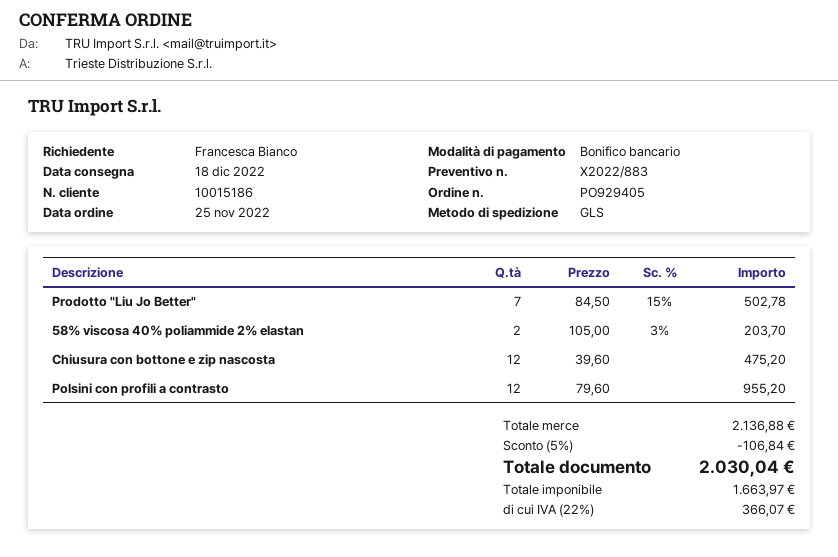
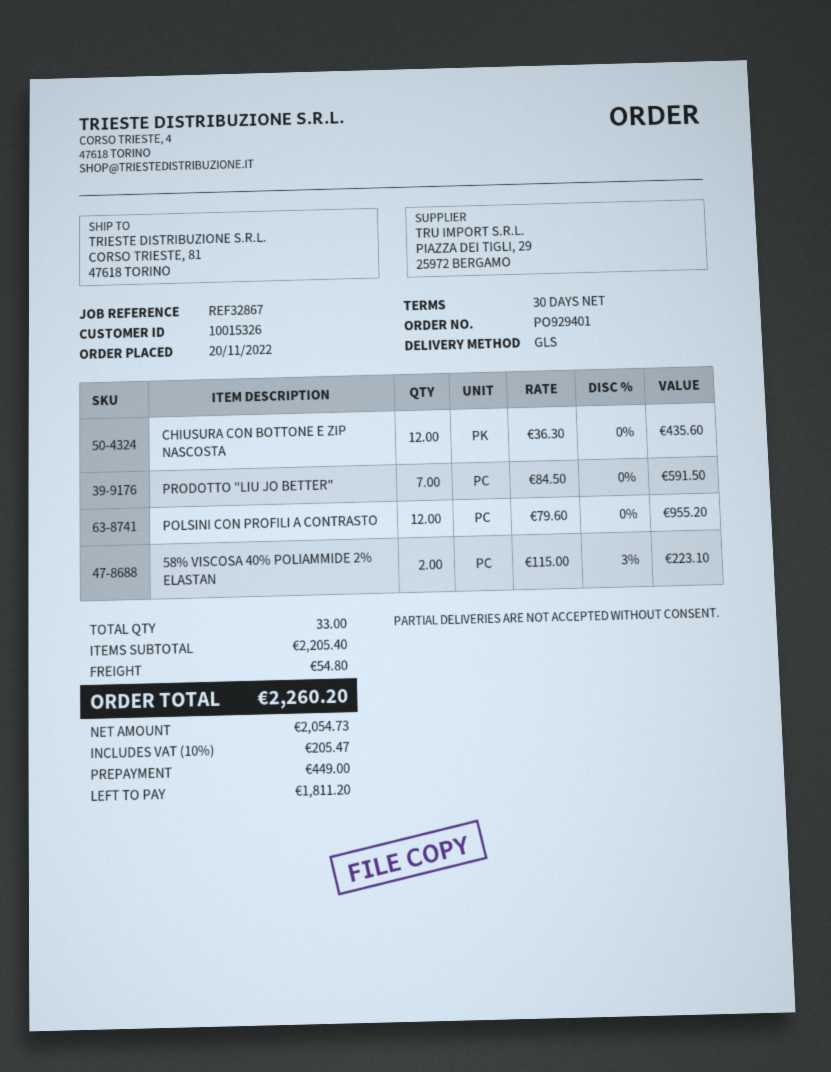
order number: PO929405 -> PO929401
order date: 2022-11-25 -> 2022-11-20
customer number: 10015186 -> 10015326
Prodotto "Liu Jo Better": 7 x 84.50 - 15% = 502.78 -> 7 x 84.50 = 591.50
58% viscosa 40% poliammide 2% elastan: 2 x 105.00 - 3% = 203.70 -> 2 x 115.00 - 3% = 223.10
Chiusura con bottone e zip nascosta: 12 x 39.60 = 475.20 -> 12 x 36.30 = 435.60
subtotal: 2136.88 -> 2205.40
discount: 5% = 106.84 -> none
shipping: none -> 54.80
net: 1663.97 -> 2054.73
tax: 22% = 366.07 -> 10% = 205.47
total: 2030.04 -> 2260.20

